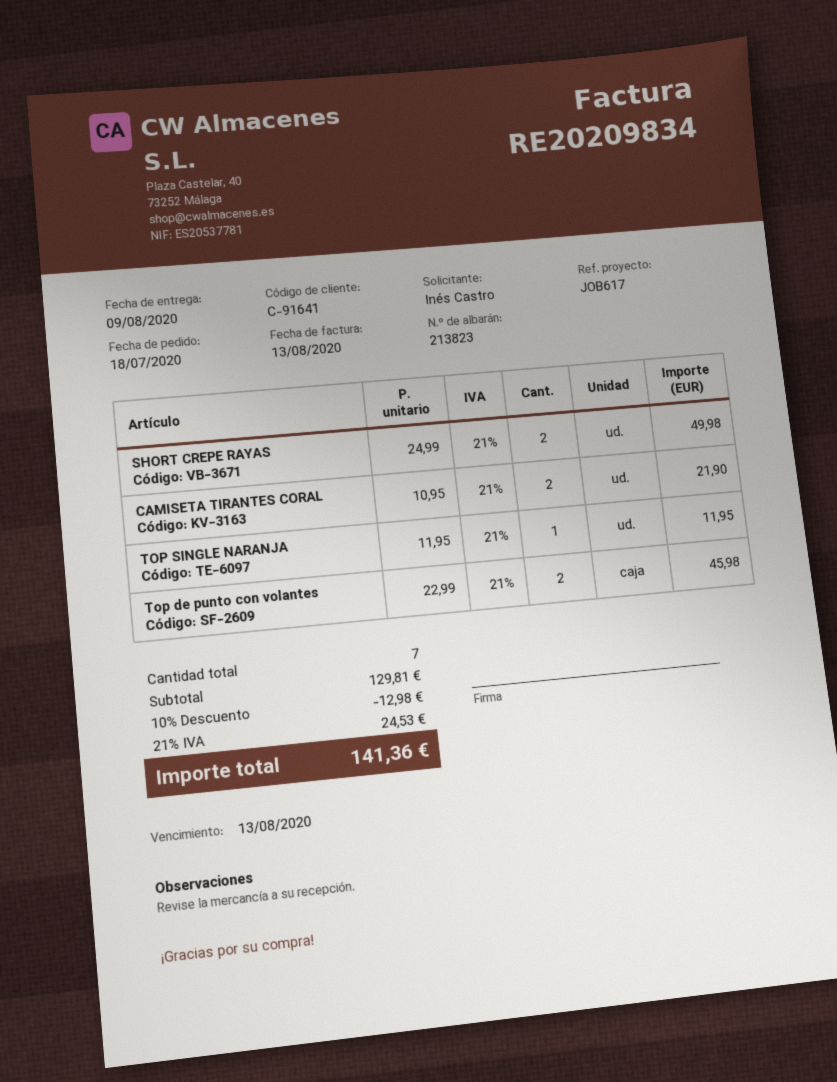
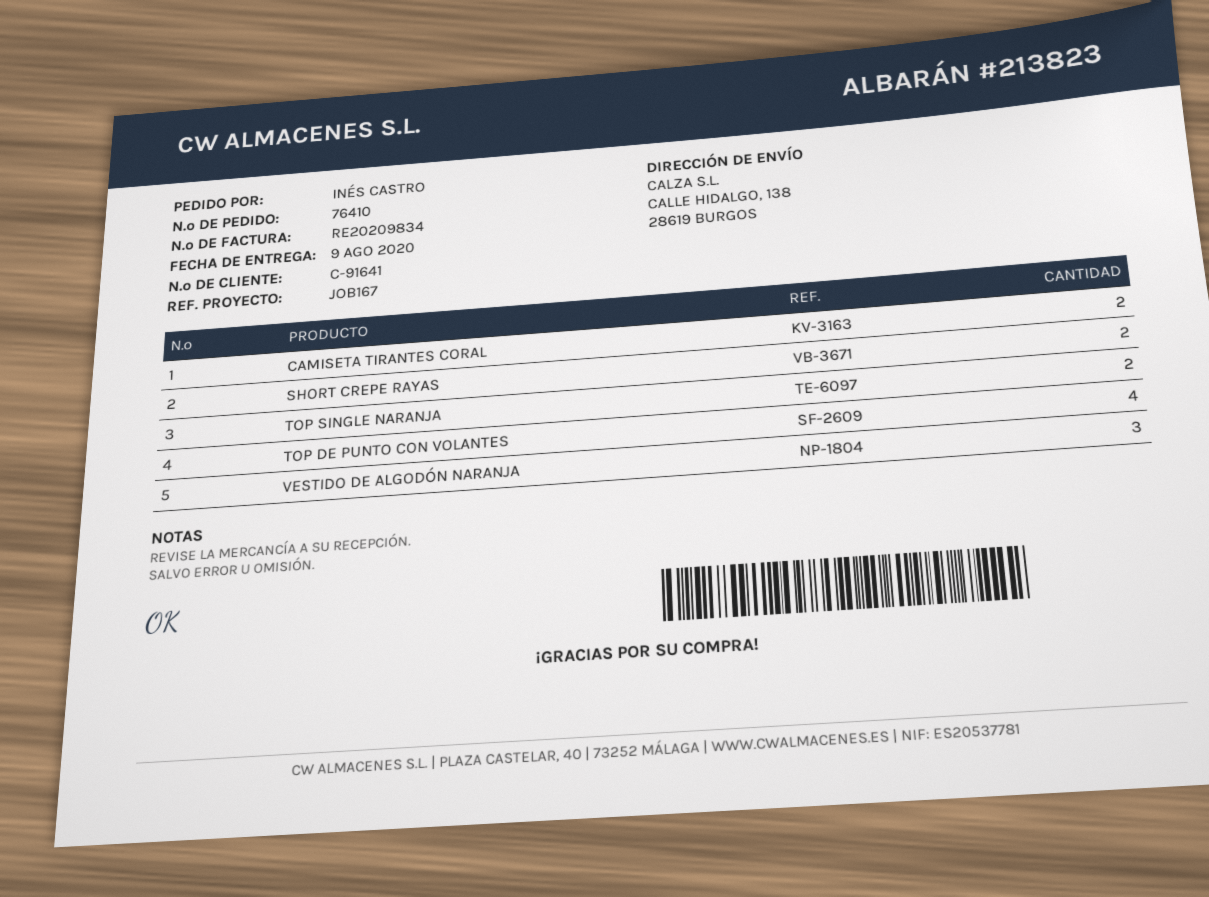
reference: JOB617 -> JOB167
TOP SINGLE NARANJA: 1 -> 2
Top de punto con volantes: 2 -> 4
VESTIDO DE ALGODÓN NARANJA: none -> 3

